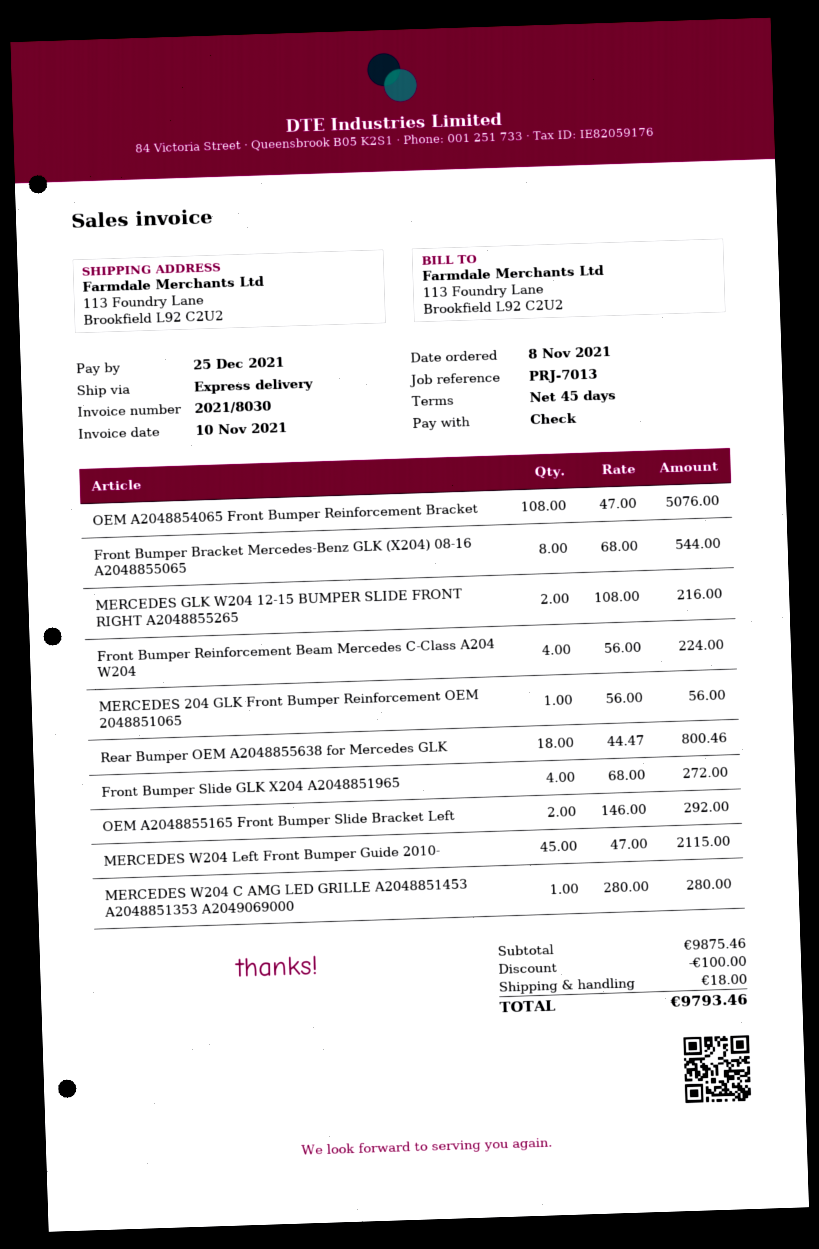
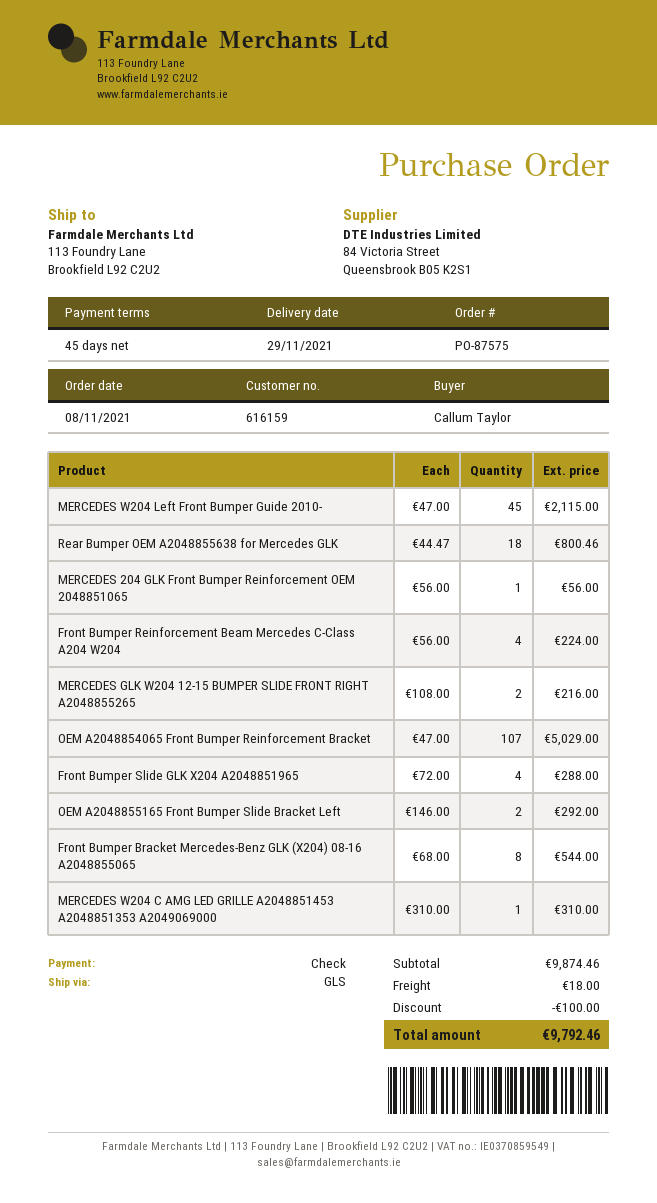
shipping method: express -> GLS
OEM A2048854065 Front Bumper Reinforcement Bracket: 108 x 47.00 = 5076.00 -> 107 x 47.00 = 5029.00
Front Bumper Slide GLK X204 A2048851965: 4 x 68.00 = 272.00 -> 4 x 72.00 = 288.00
MERCEDES W204 C AMG LED GRILLE A2048851453 A2048851353 A2049069000: 1 x 280.00 = 280.00 -> 1 x 310.00 = 310.00
subtotal: 9875.46 -> 9874.46
total: 9793.46 -> 9792.46

